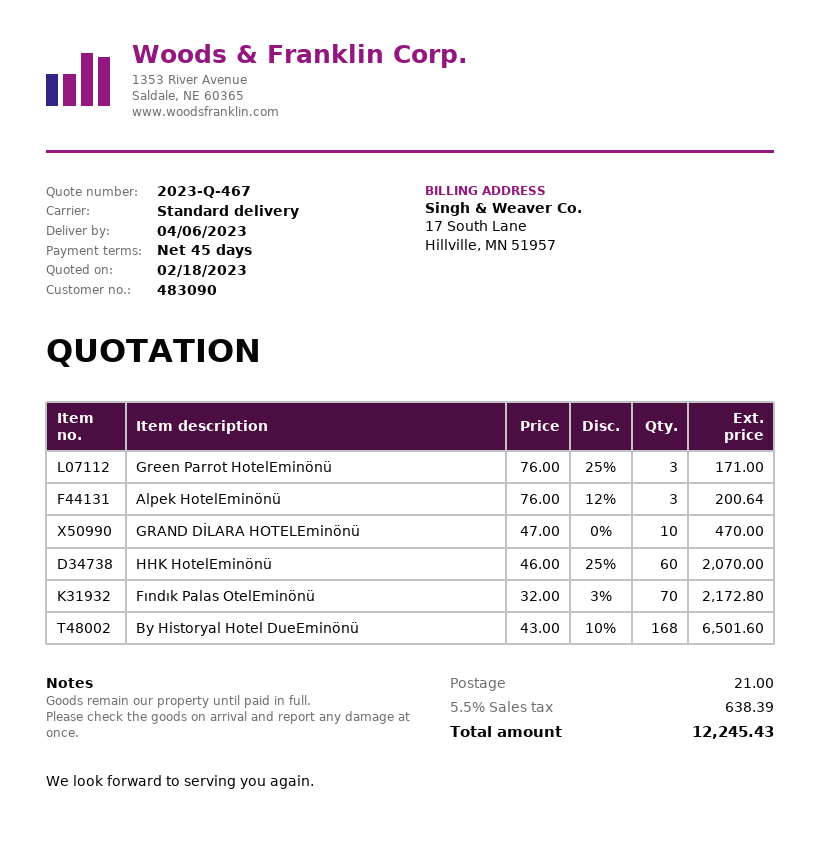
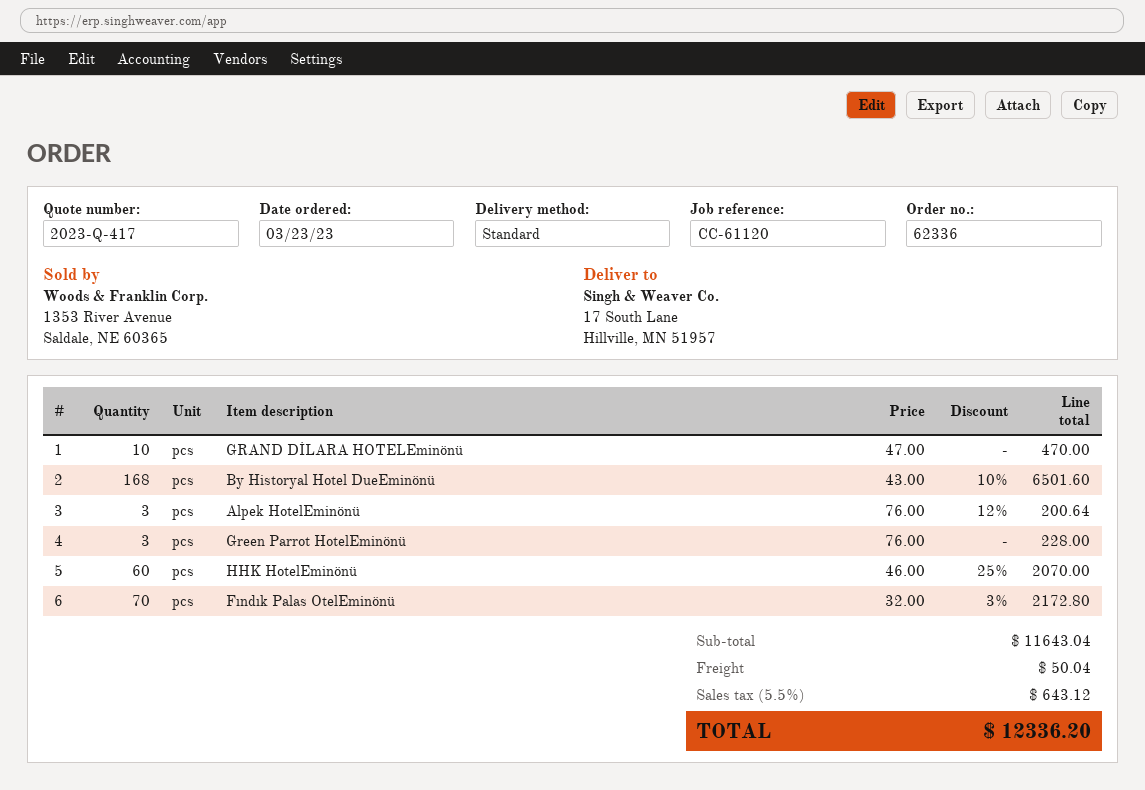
quote number: 2023-Q-467 -> 2023-Q-417
Green Parrot HotelEminönü: 3 x 76.00 - 25% = 171.00 -> 3 x 76.00 = 228.00
shipping: 21.00 -> 50.04
tax: 5.5% = 638.39 -> 5.5% = 643.12
total: 12245.43 -> 12336.20

